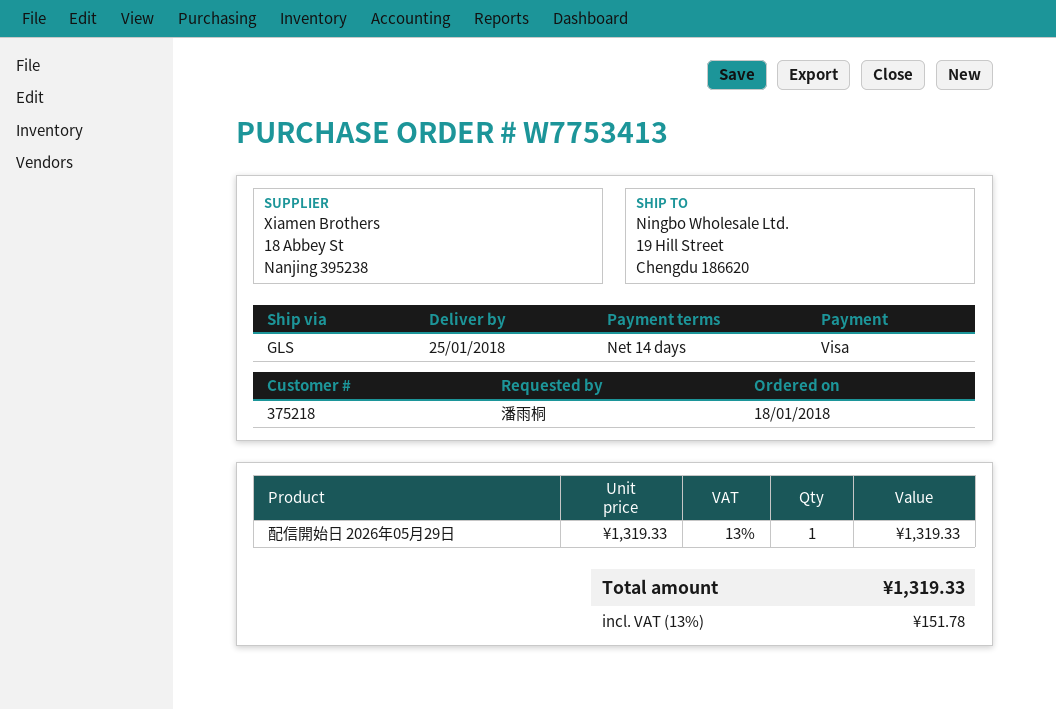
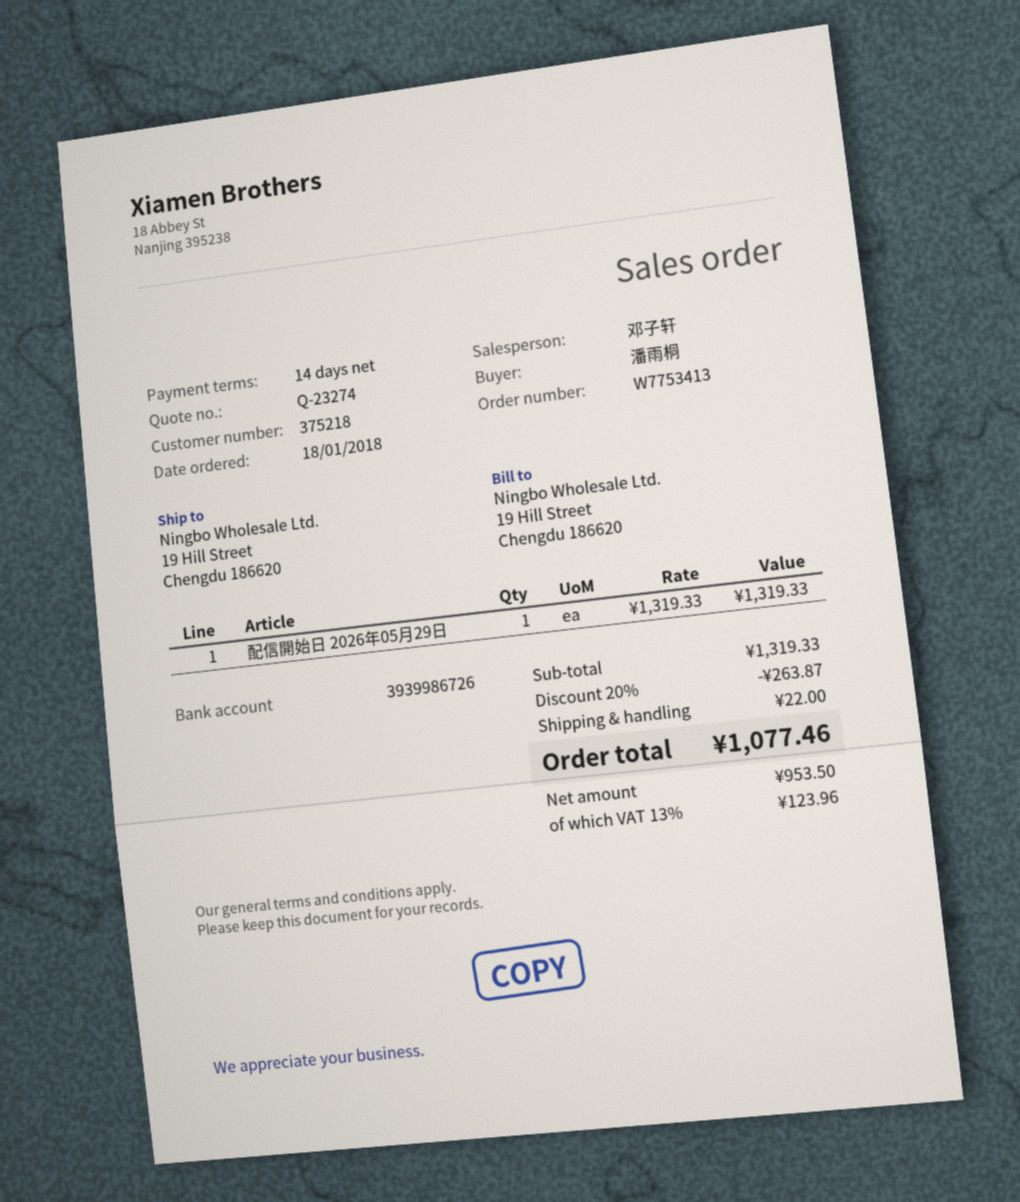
discount: none -> 20% = 263.87
shipping: none -> 22.00
tax: 13% = 151.78 -> 13% = 123.96
total: 1319.33 -> 1077.46

